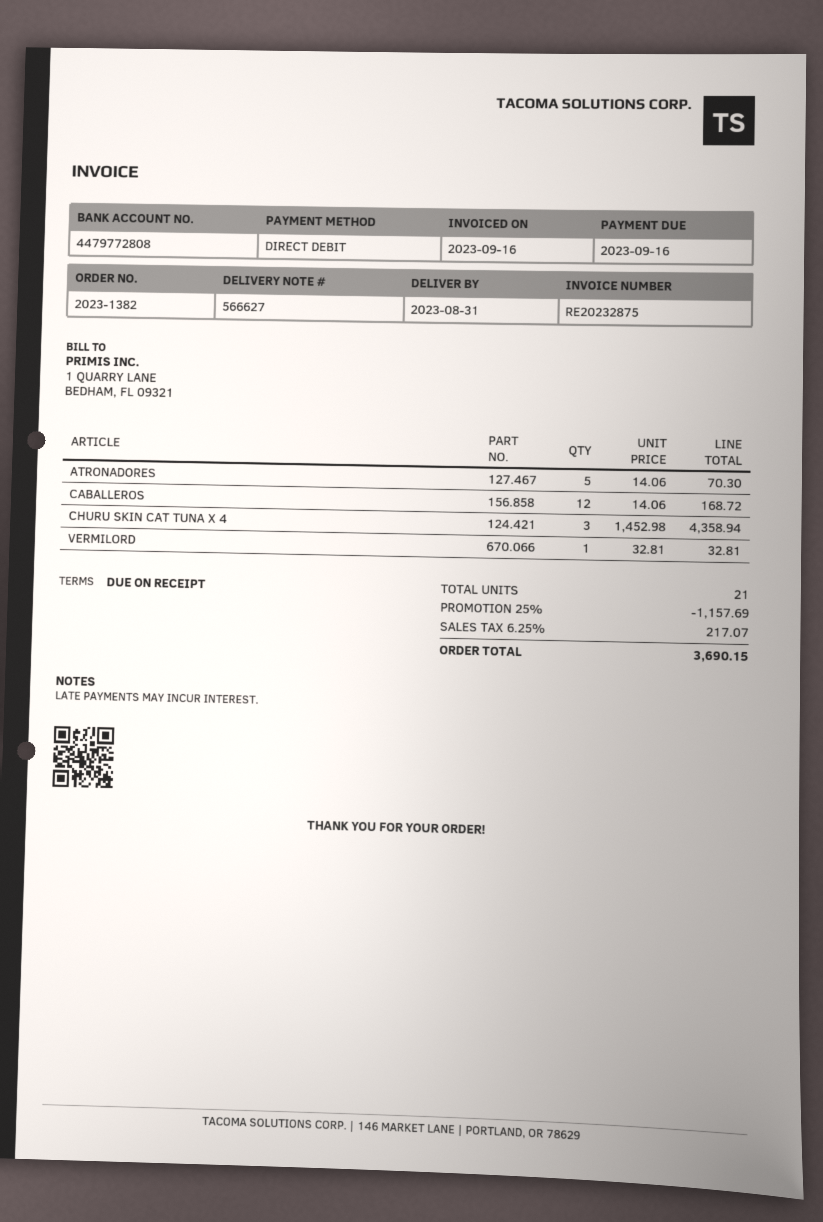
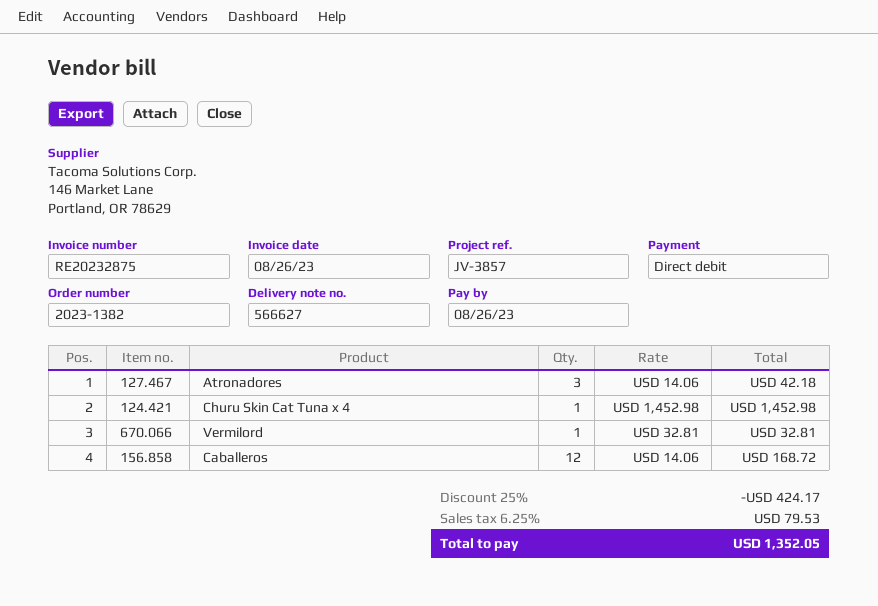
invoice date: 2023-09-16 -> 2023-08-26
due date: 2023-09-16 -> 2023-08-26
ATRONADORES: 5 x 14.06 = 70.30 -> 3 x 14.06 = 42.18
CHURU SKIN CAT TUNA X 4: 3 x 1452.98 = 4358.94 -> 1 x 1452.98 = 1452.98
discount: 25% = 1157.69 -> 25% = 424.17
tax: 6.25% = 217.07 -> 6.25% = 79.53
total: 3690.15 -> 1352.05

